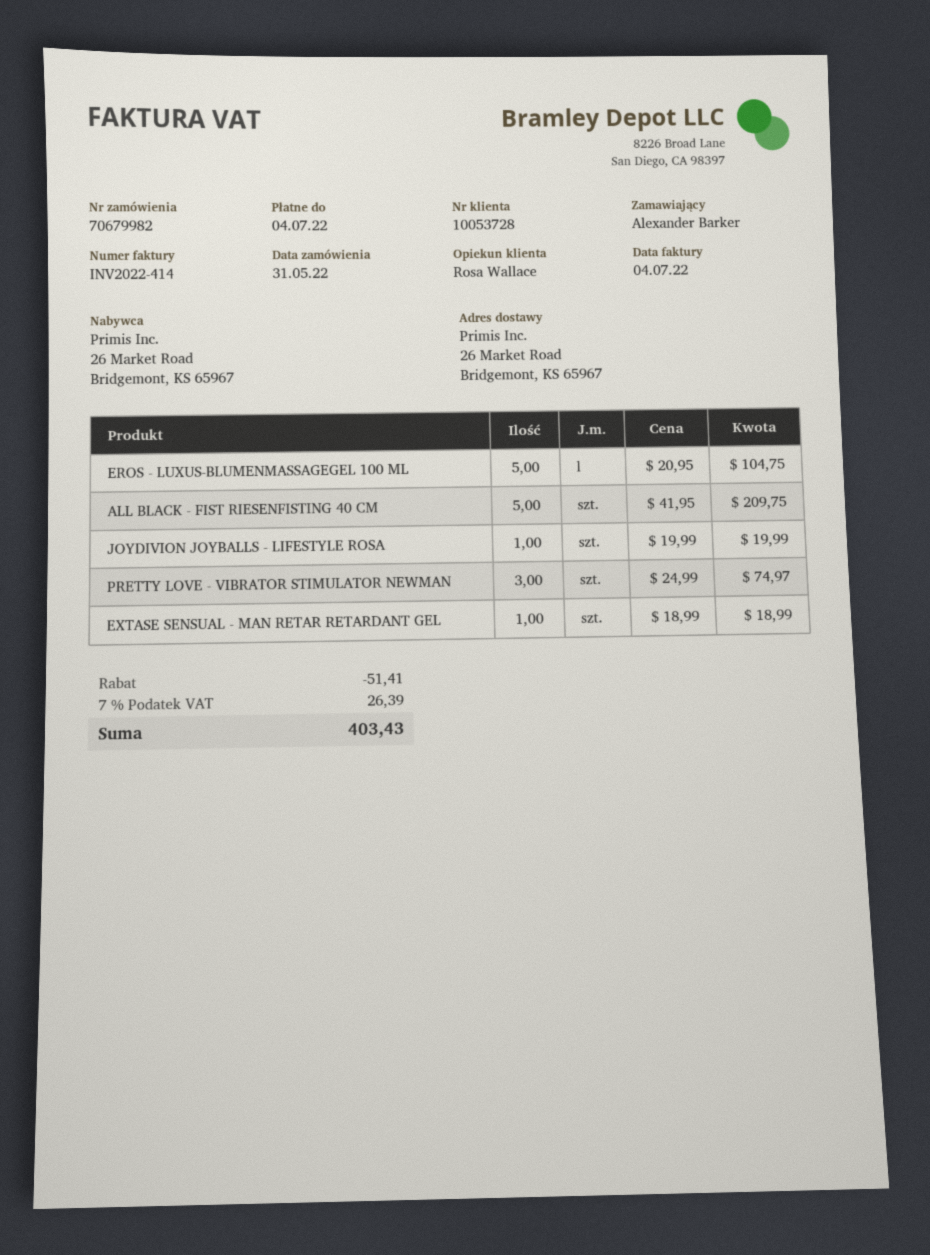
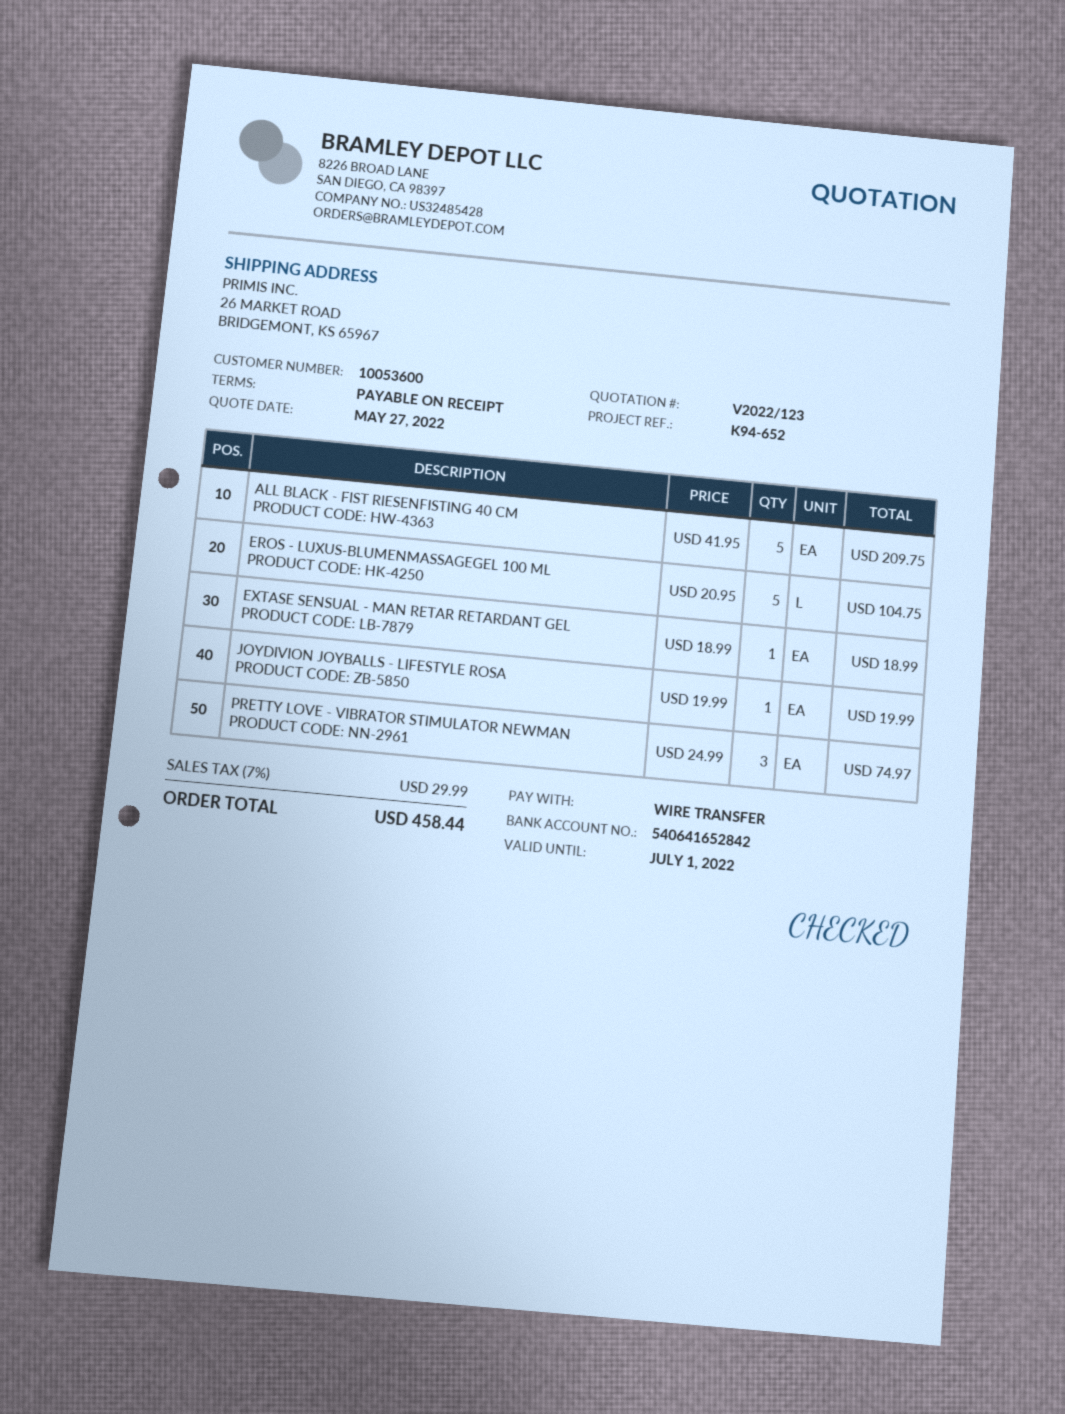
customer number: 10053728 -> 10053600
discount: 51.41 -> none
tax: 7% = 26.39 -> 7% = 29.99
total: 403.43 -> 458.44

